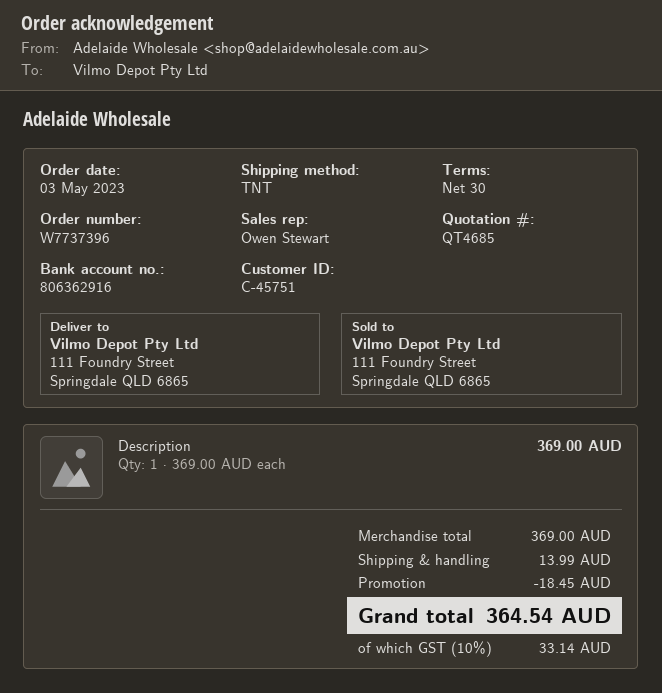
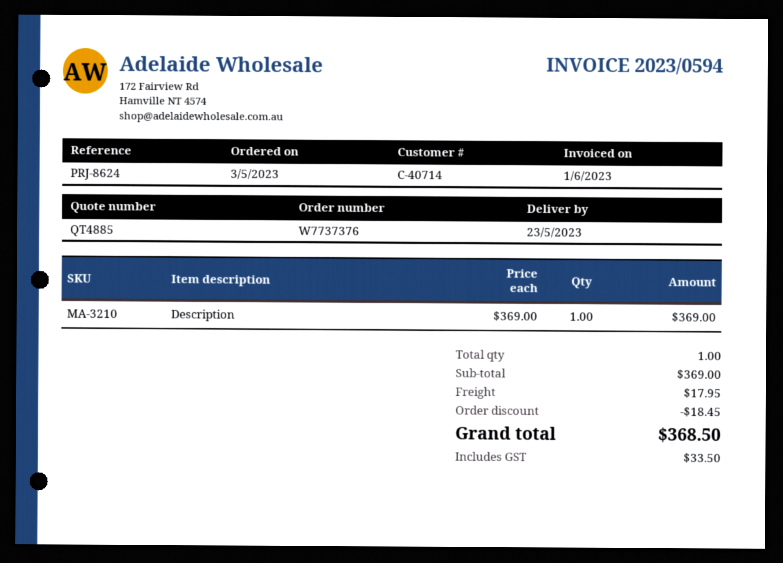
quote number: QT4685 -> QT4885
order number: W7737396 -> W7737376
customer number: C-45751 -> C-40714
shipping: 13.99 -> 17.95
tax: 33.14 -> 33.50
total: 364.54 -> 368.50

